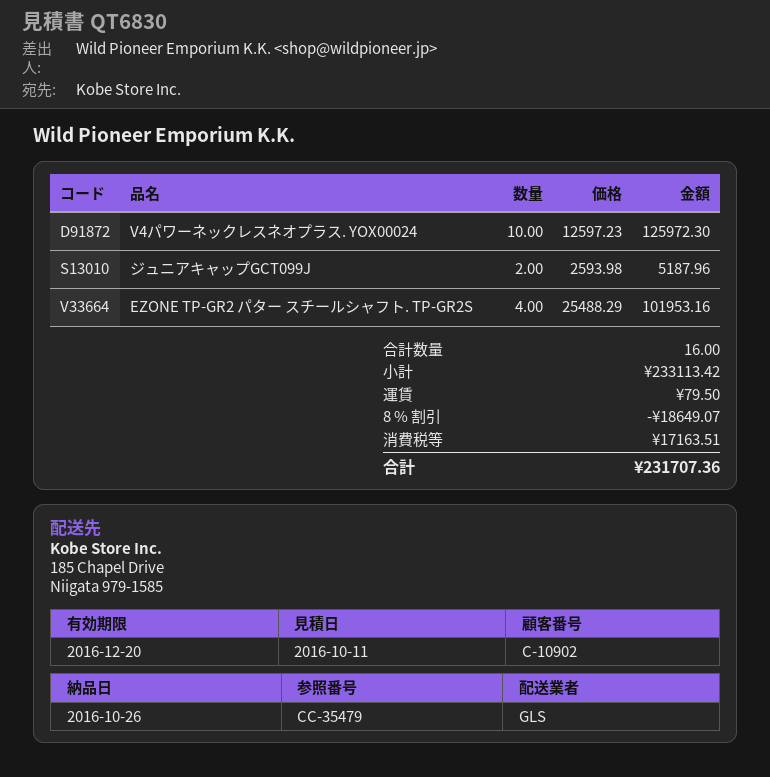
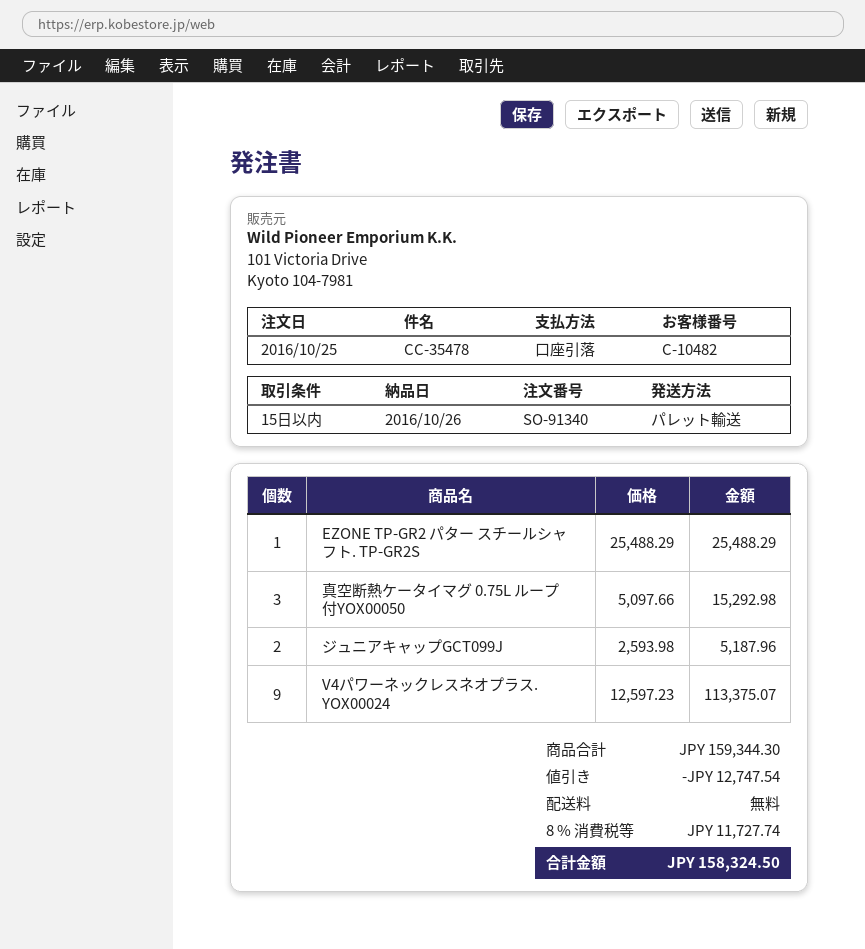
customer number: C-10902 -> C-10482
reference: CC-35479 -> CC-35478
shipping method: GLS -> pallet freight
V4パワーネックレスネオプラス. YOX00024: 10 x 12597.23 = 125972.30 -> 9 x 12597.23 = 113375.07
EZONE TP-GR2 パター スチールシャフト. TP-GR2S: 4 x 25488.29 = 101953.16 -> 1 x 25488.29 = 25488.29
真空断熱ケータイマグ 0.75L ループ付YOX00050: none -> 3 x 5097.66 = 15292.98
subtotal: 233113.42 -> 159344.30
discount: 18649.07 -> 12747.54
shipping: 79.50 -> 0.00
tax: 17163.51 -> 11727.74
total: 231707.36 -> 158324.50

